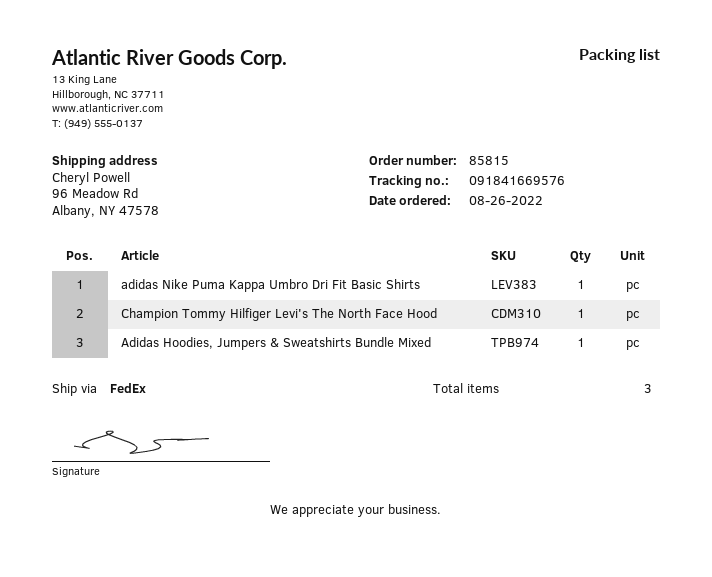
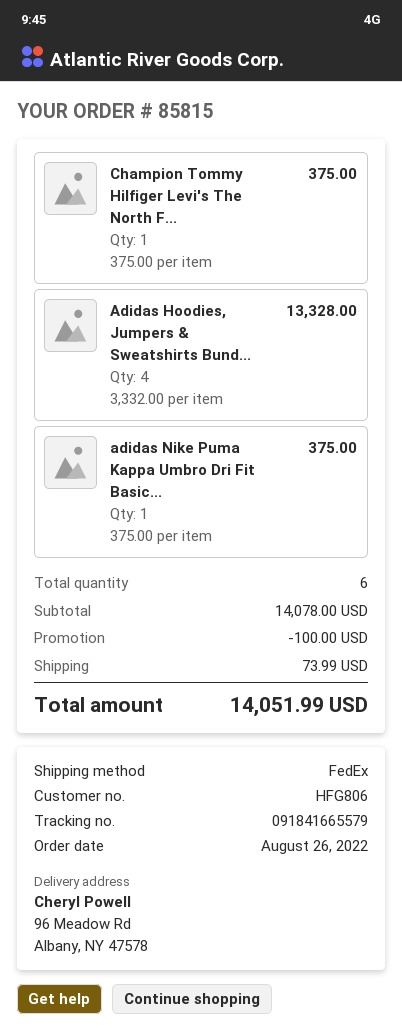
tracking number: 091841669576 -> 091841665579
Adidas Hoodies, Jumpers & Sweatshirts Bundle Mixed: 1 -> 4
total quantity: 3 -> 6

